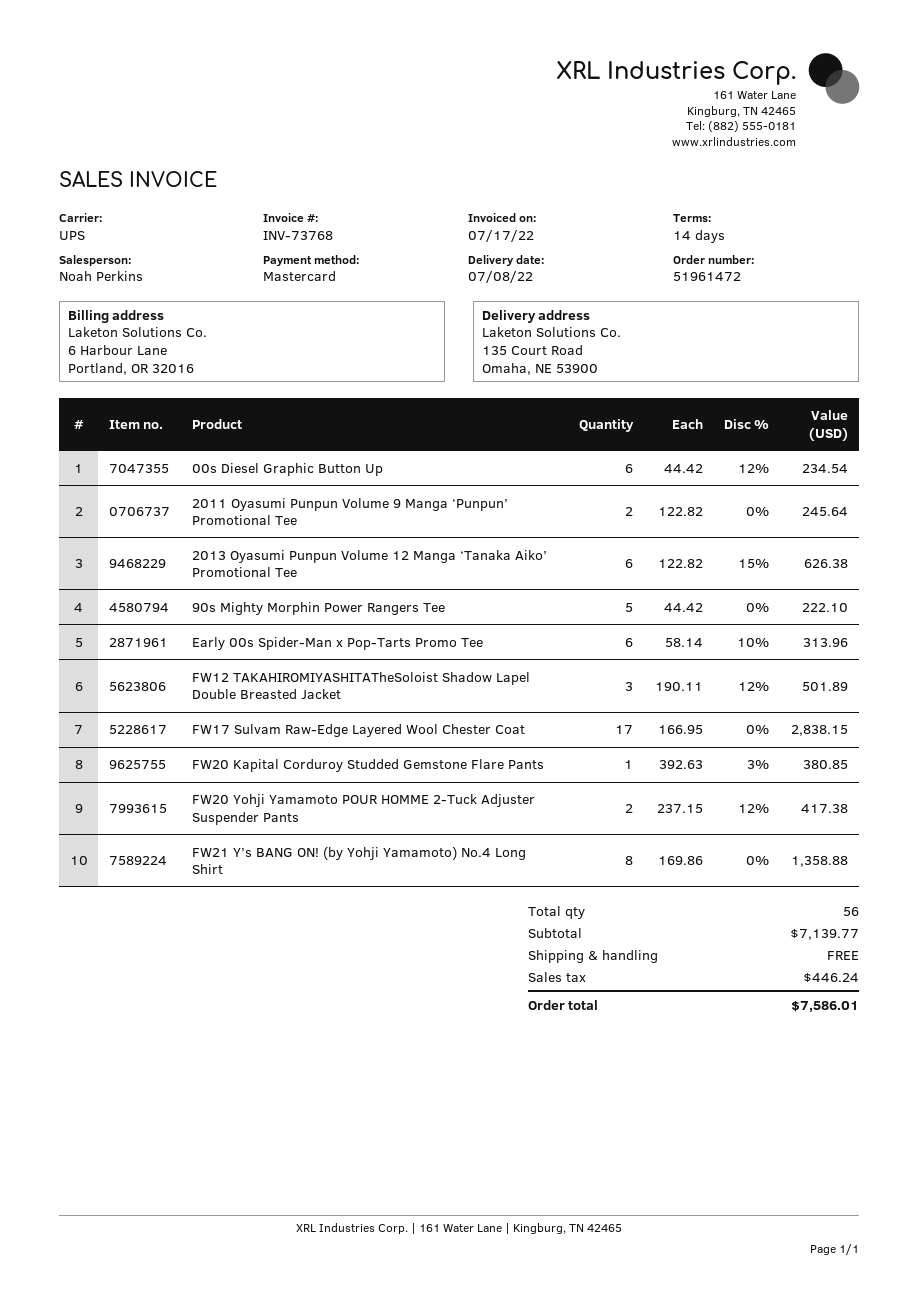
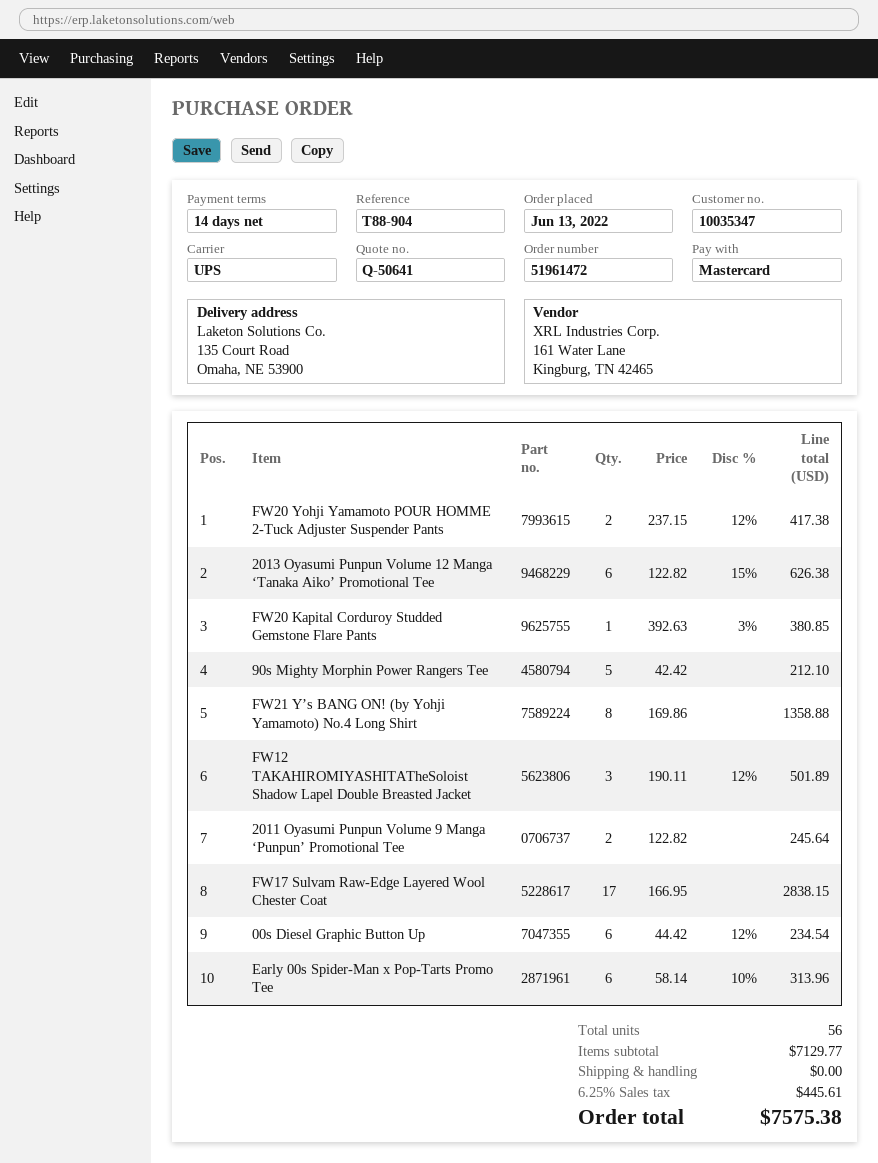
90s Mighty Morphin Power Rangers Tee: 5 x 44.42 = 222.10 -> 5 x 42.42 = 212.10
subtotal: 7139.77 -> 7129.77
tax: 446.24 -> 445.61
total: 7586.01 -> 7575.38

